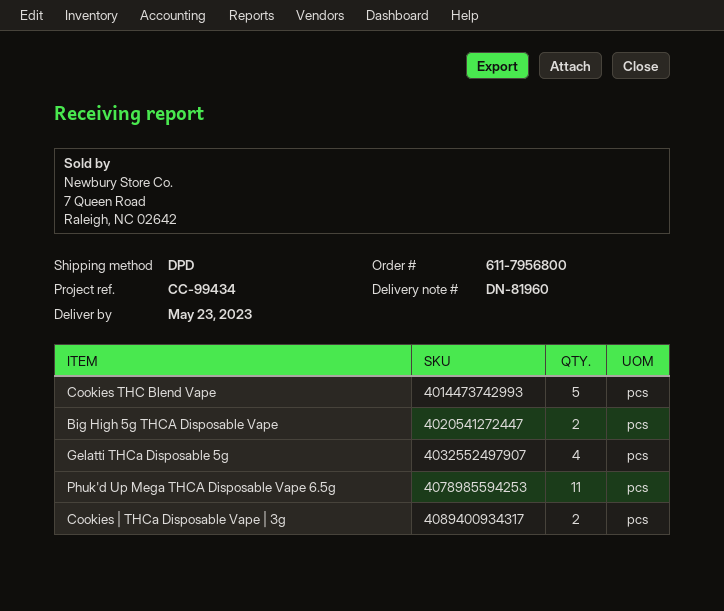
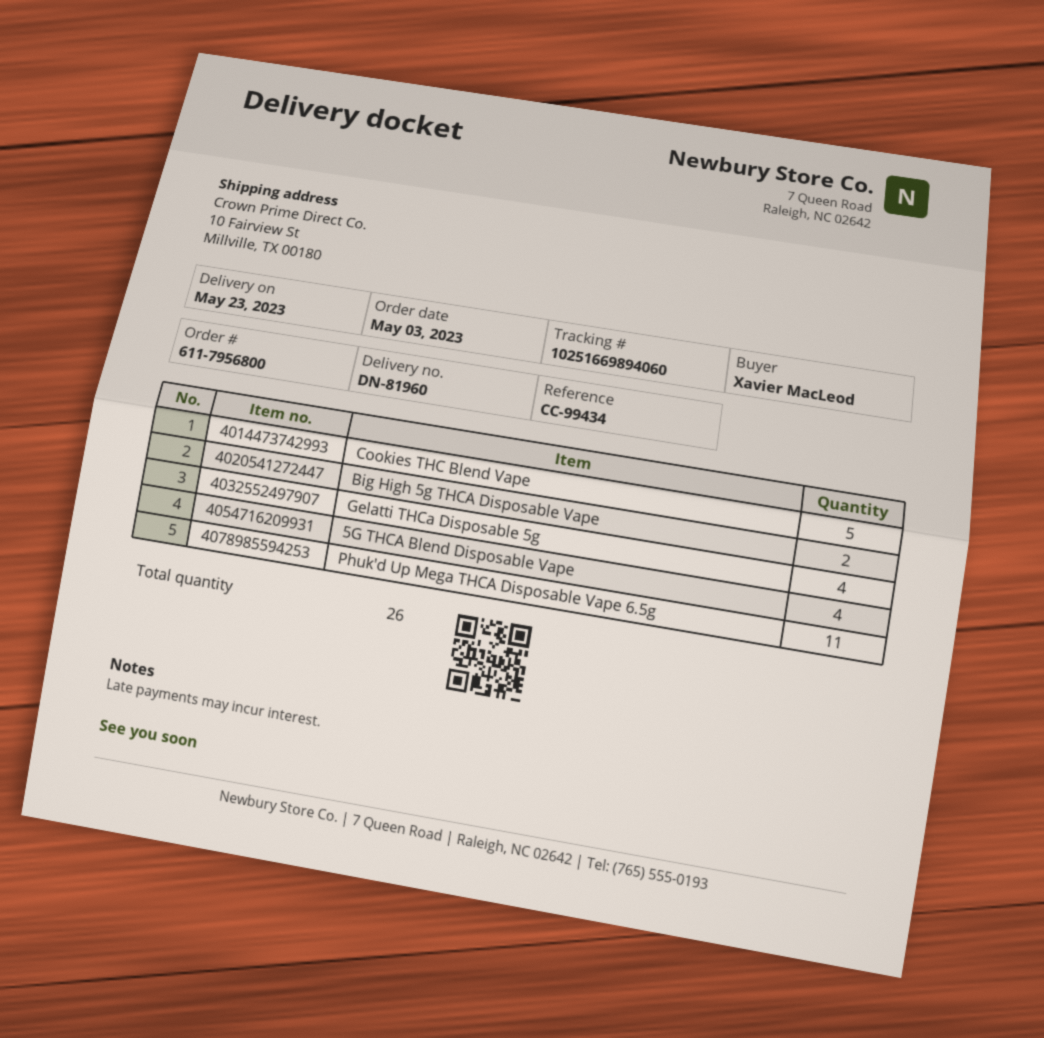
Cookies | THCa Disposable Vape | 3g: 2 -> none
5G THCA Blend Disposable Vape: none -> 4

